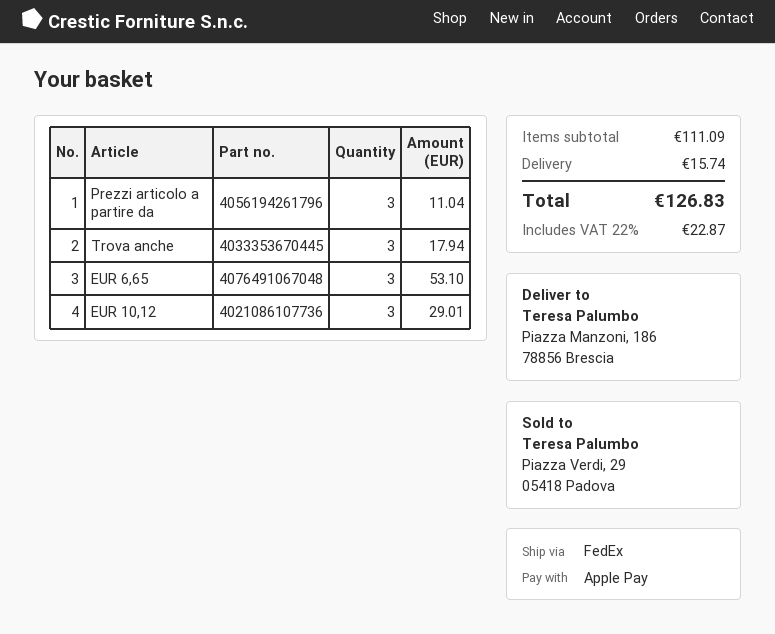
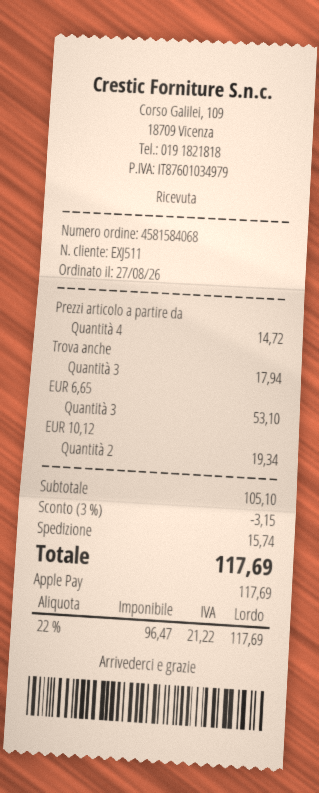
Prezzi articolo a partire da: 3 for 11.04 -> 4 for 14.72
EUR 10,12: 3 for 29.01 -> 2 for 19.34
subtotal: 111.09 -> 105.10
discount: none -> 3% = 3.15
tax: 22% = 22.87 -> 22% = 21.22
total: 126.83 -> 117.69

